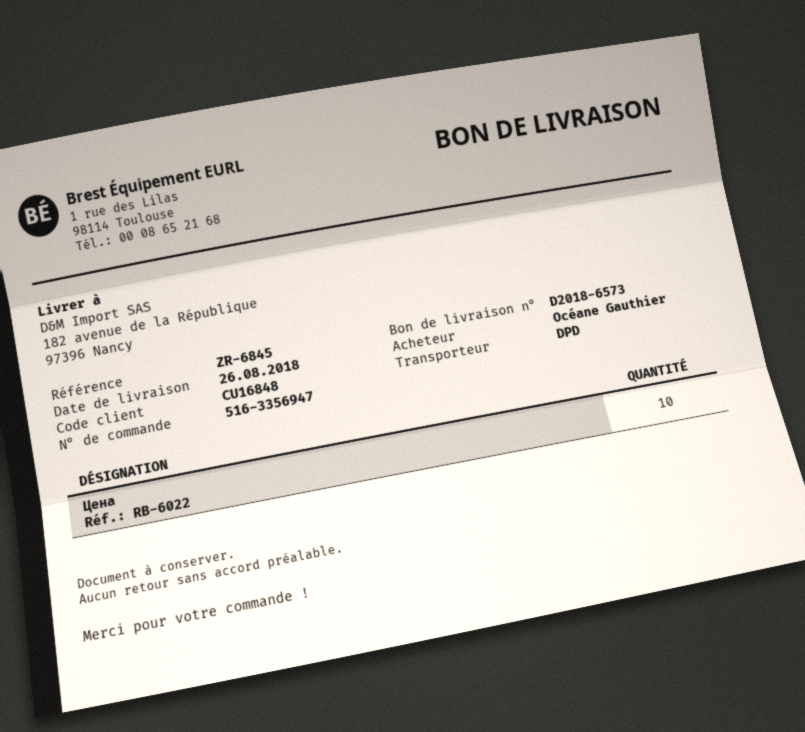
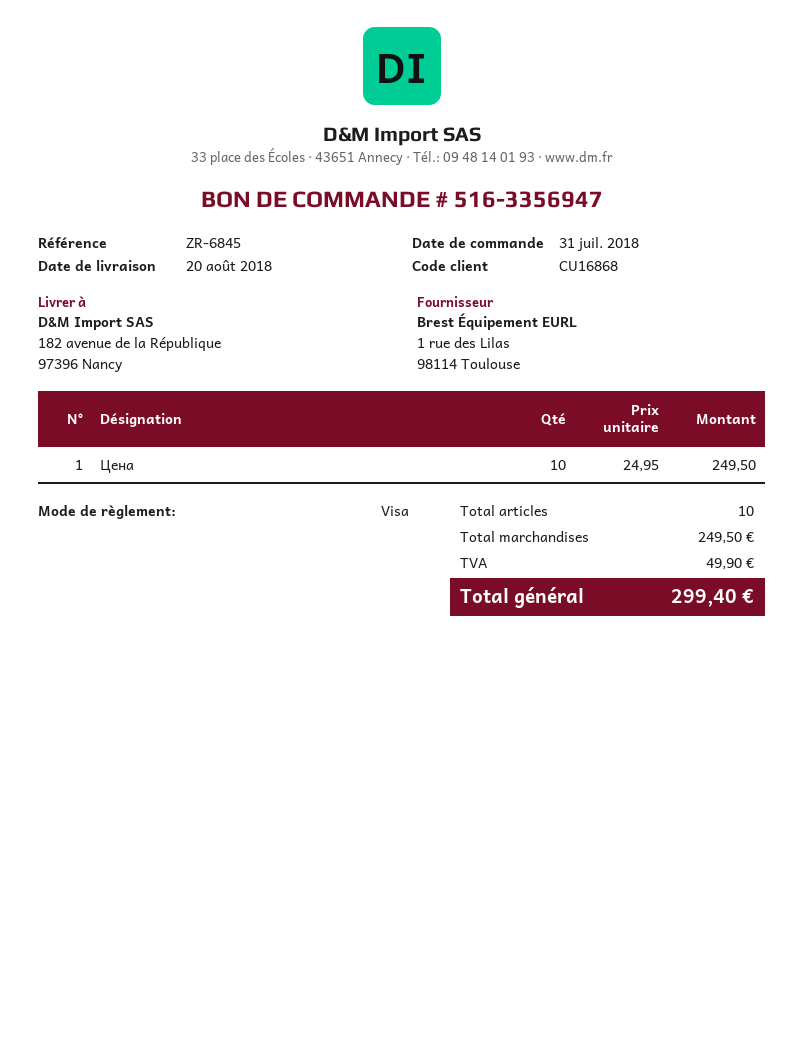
delivery date: 2018-08-26 -> 2018-08-20
customer number: CU16848 -> CU16868

